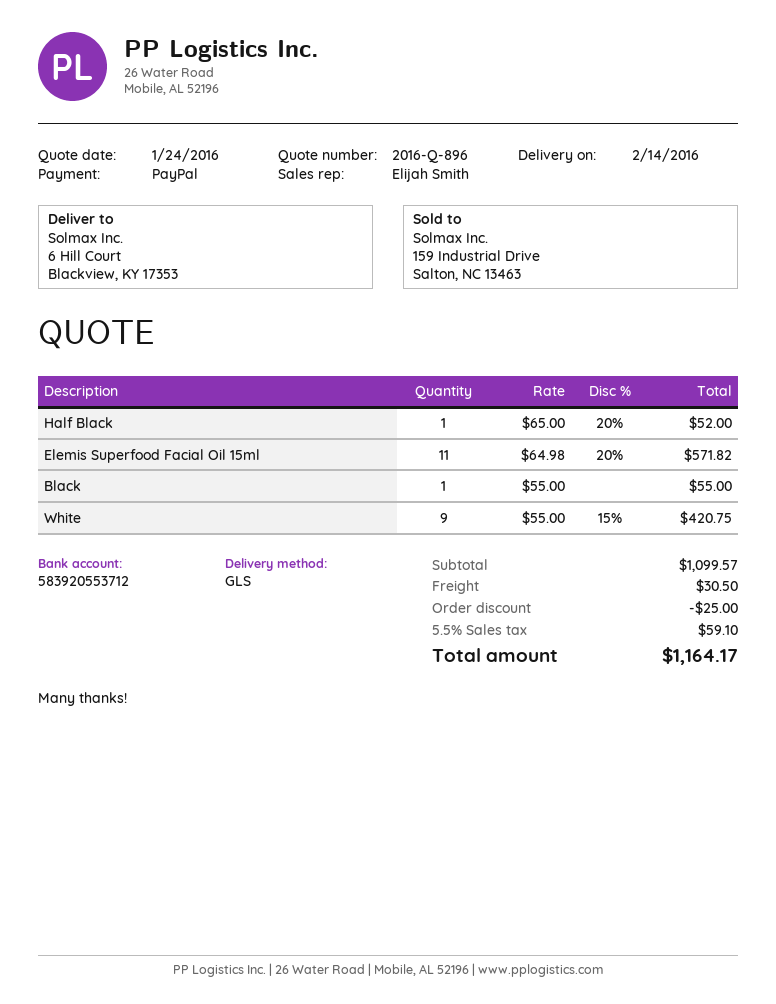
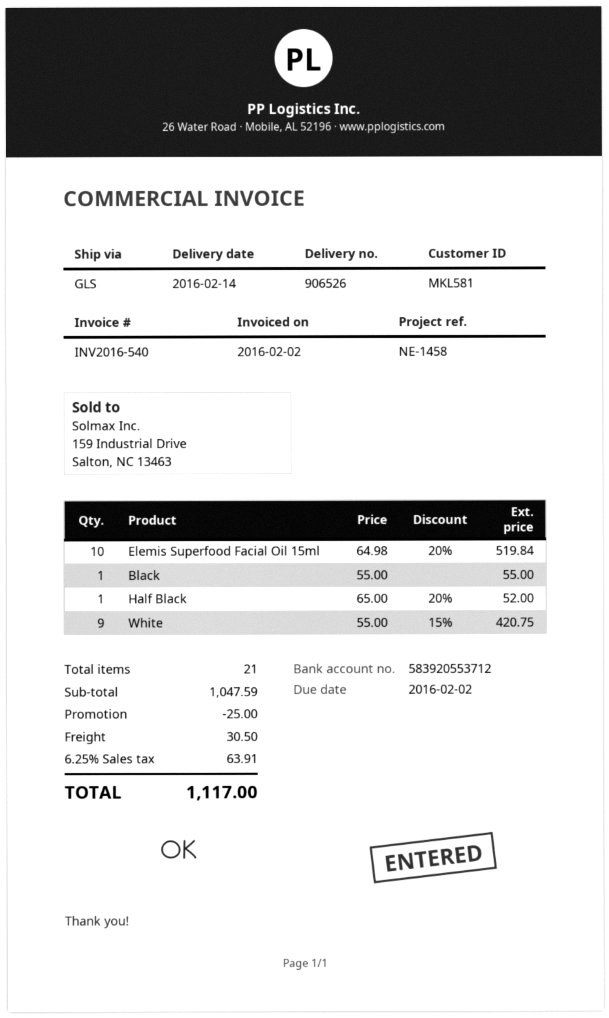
Elemis Superfood Facial Oil 15ml: 11 x 64.98 - 20% = 571.82 -> 10 x 64.98 - 20% = 519.84
subtotal: 1099.57 -> 1047.59
tax: 5.5% = 59.10 -> 6.25% = 63.91
total: 1164.17 -> 1117.00

